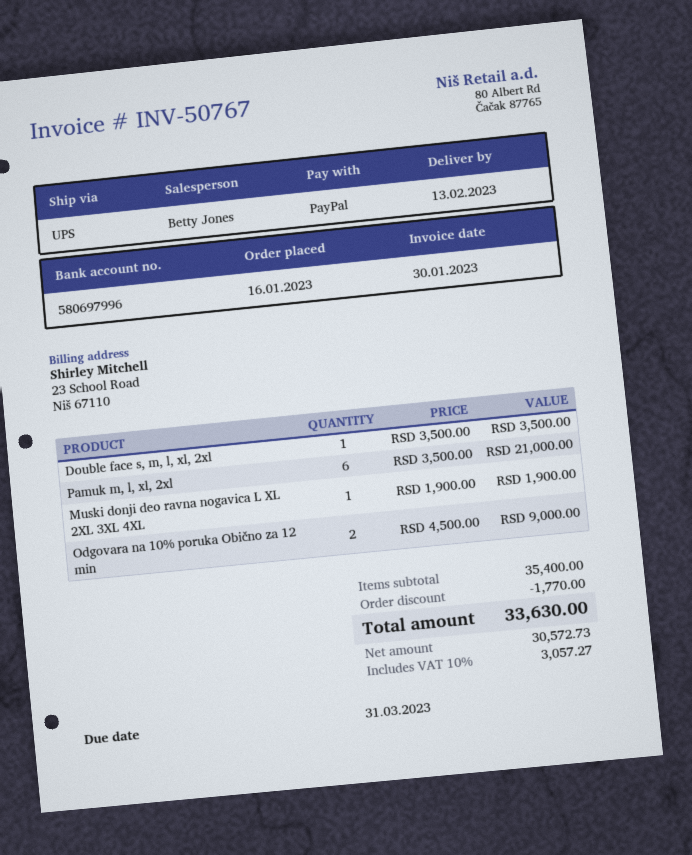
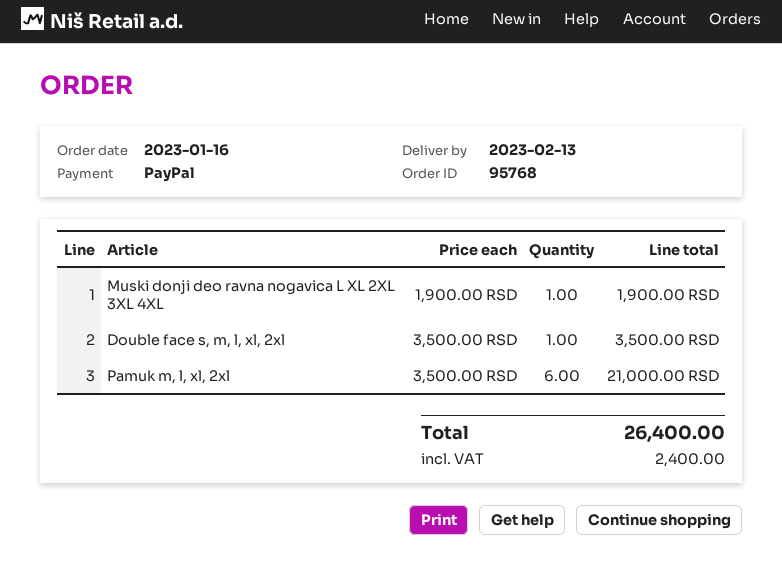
Odgovara na 10% poruka Obično za 12 min: 2 x 4500.00 = 9000.00 -> none
discount: 1770.00 -> none
tax: 3057.27 -> 2400.00
total: 33630.00 -> 26400.00

